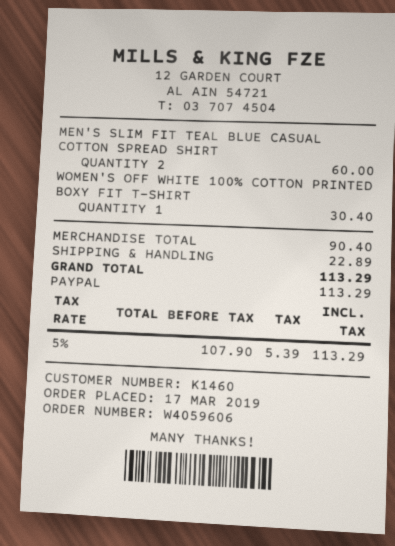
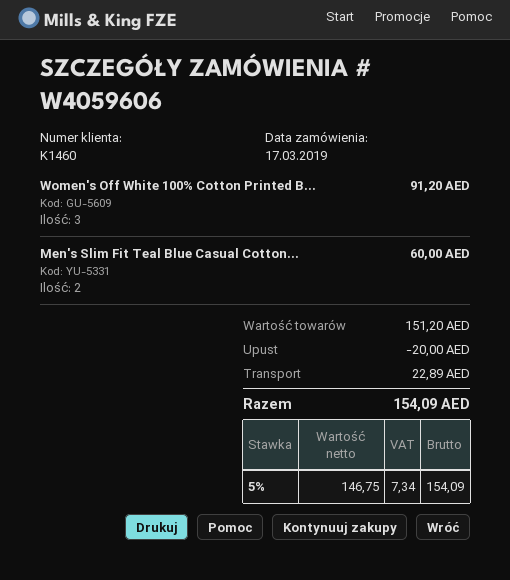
WOMEN'S OFF WHITE 100% COTTON PRINTED BOXY FIT T-SHIRT: 1 for 30.40 -> 3 for 91.20
subtotal: 90.40 -> 151.20
discount: none -> 20.00
net: 107.90 -> 146.75
tax: 5% = 5.39 -> 5% = 7.34
total: 113.29 -> 154.09

